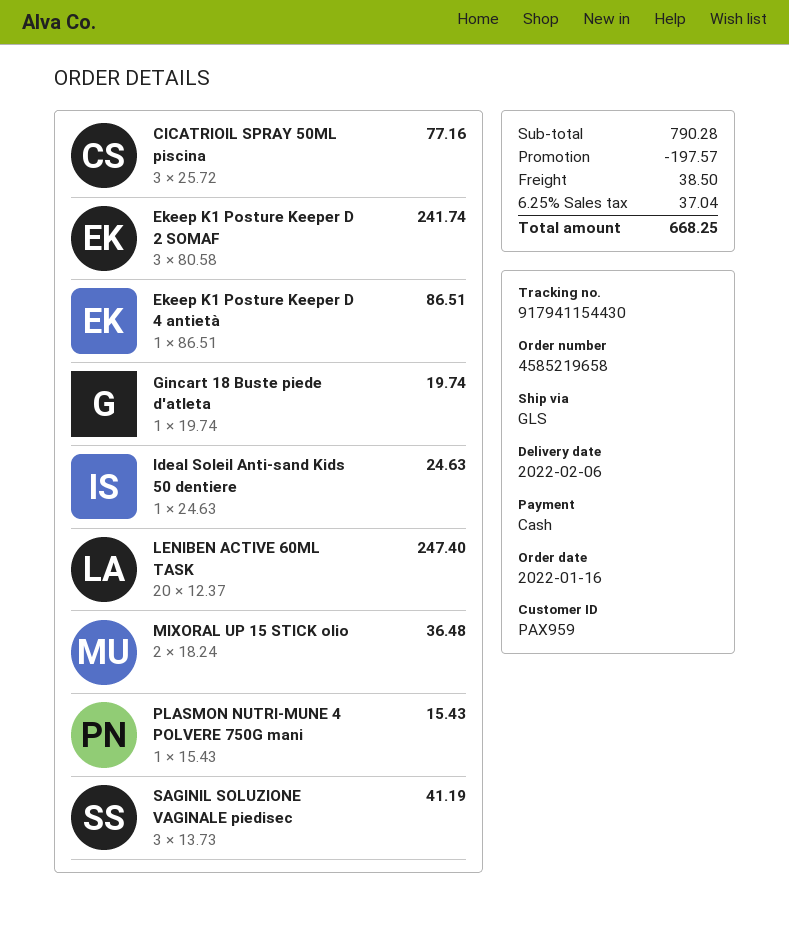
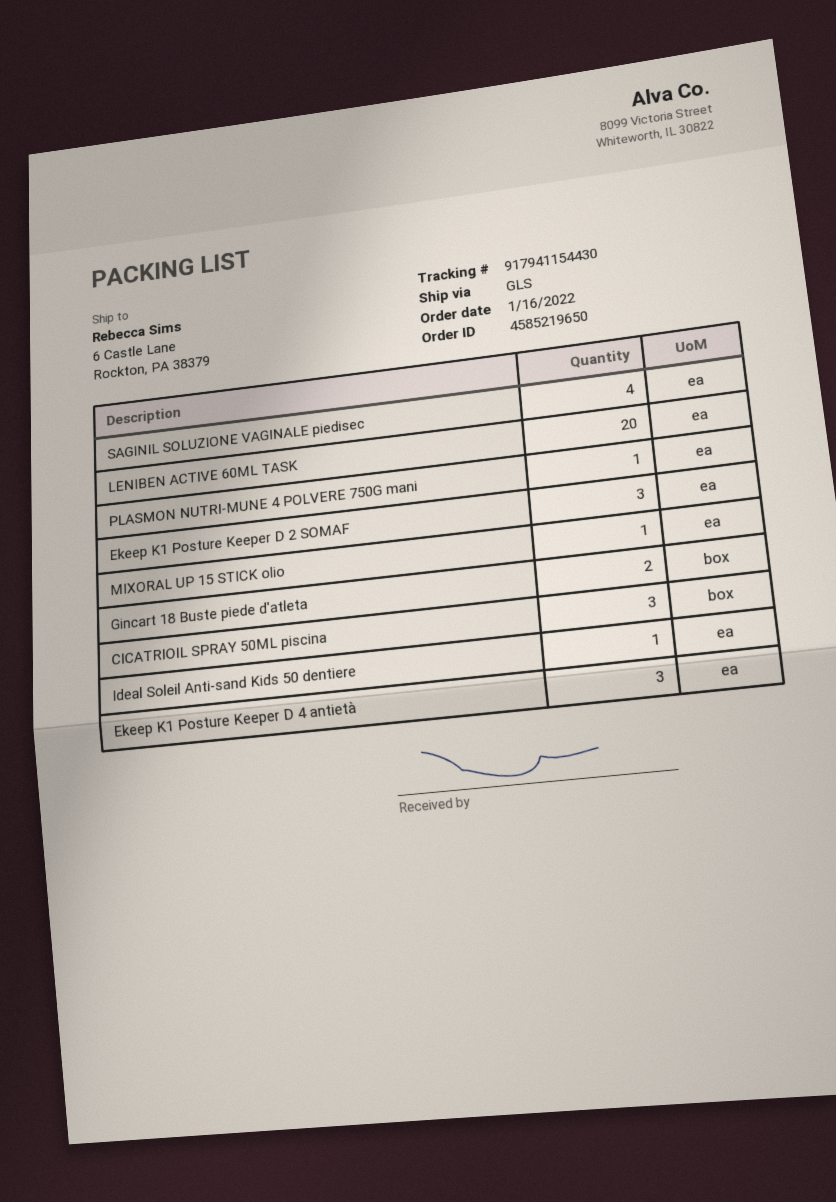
order number: 4585219658 -> 4585219650
Ekeep K1 Posture Keeper D 4 antietà: 1 -> 3
Gincart 18 Buste piede d'atleta: 1 -> 2
MIXORAL UP 15 STICK olio: 2 -> 1
SAGINIL SOLUZIONE VAGINALE piedisec: 3 -> 4

